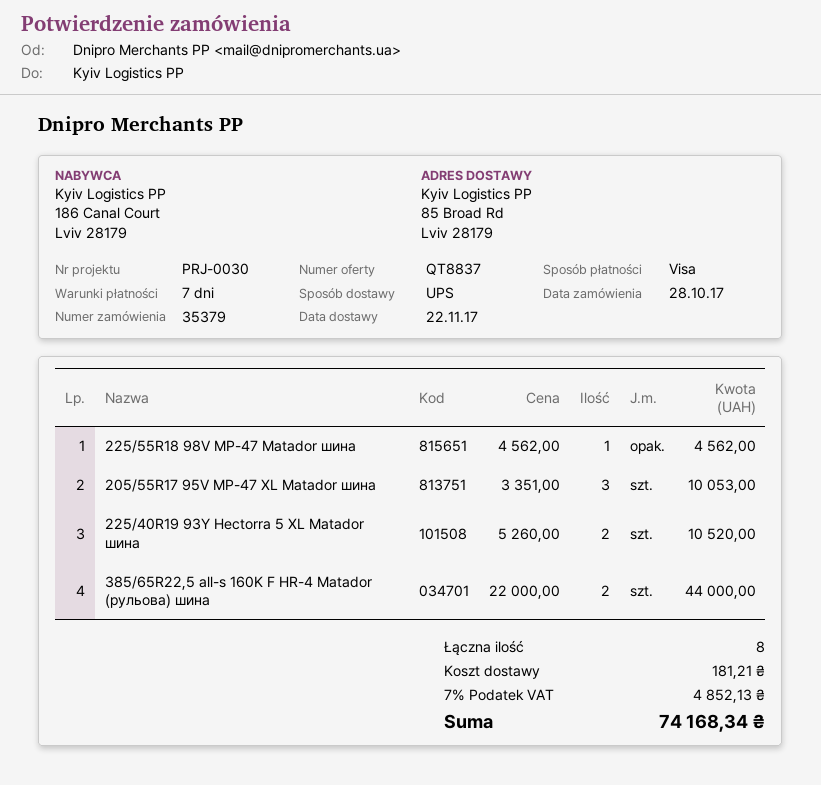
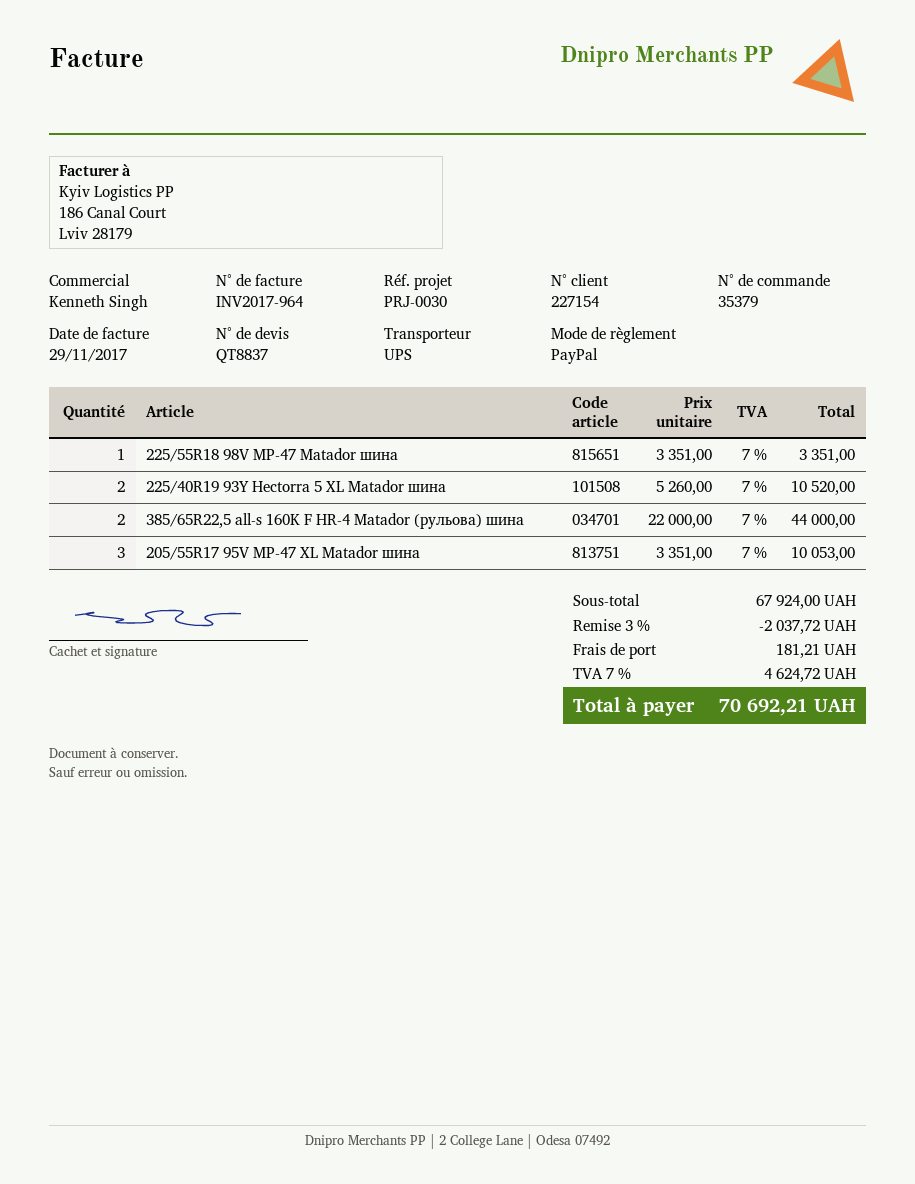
payment method: Visa -> PayPal
225/55R18 98V MP-47 Matador шина: 1 x 4562.00 = 4562.00 -> 1 x 3351.00 = 3351.00
discount: none -> 3% = 2037.72
tax: 7% = 4852.13 -> 7% = 4624.72
total: 74168.34 -> 70692.21

